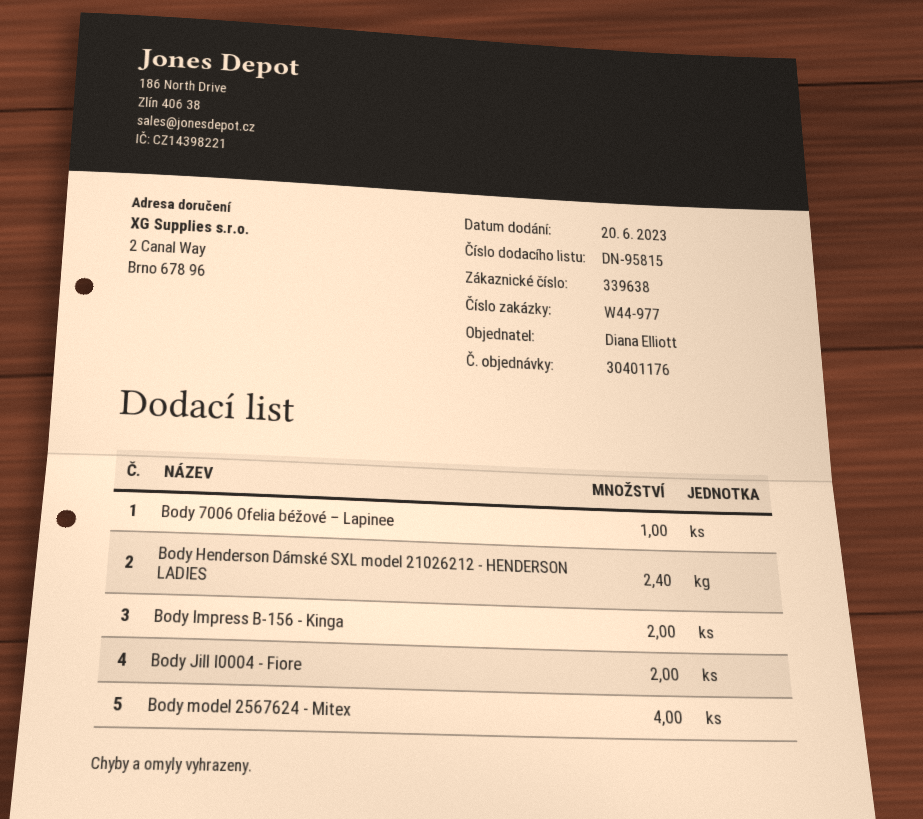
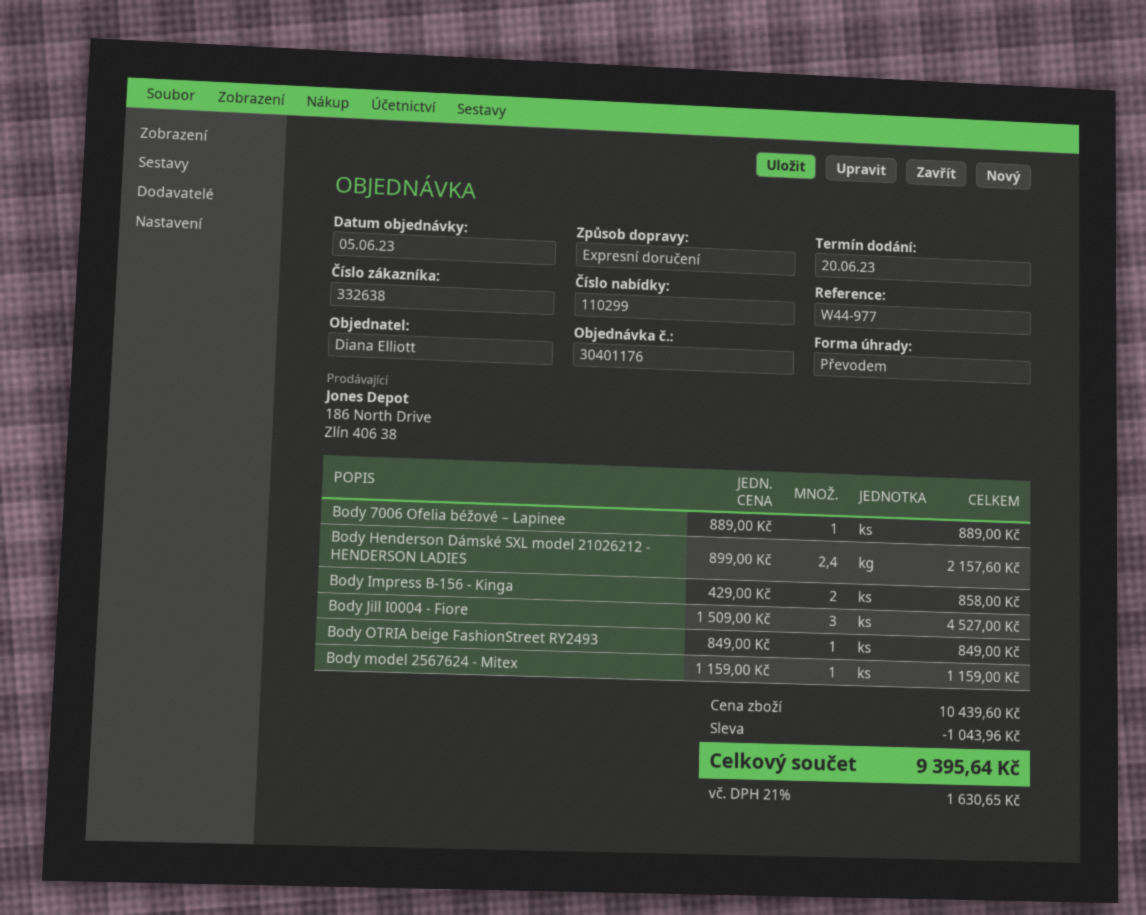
customer number: 339638 -> 332638
Body Jill I0004 - Fiore: 2 -> 3
Body model 2567624 - Mitex: 4 -> 1
Body OTRIA beige FashionStreet RY2493: none -> 1

